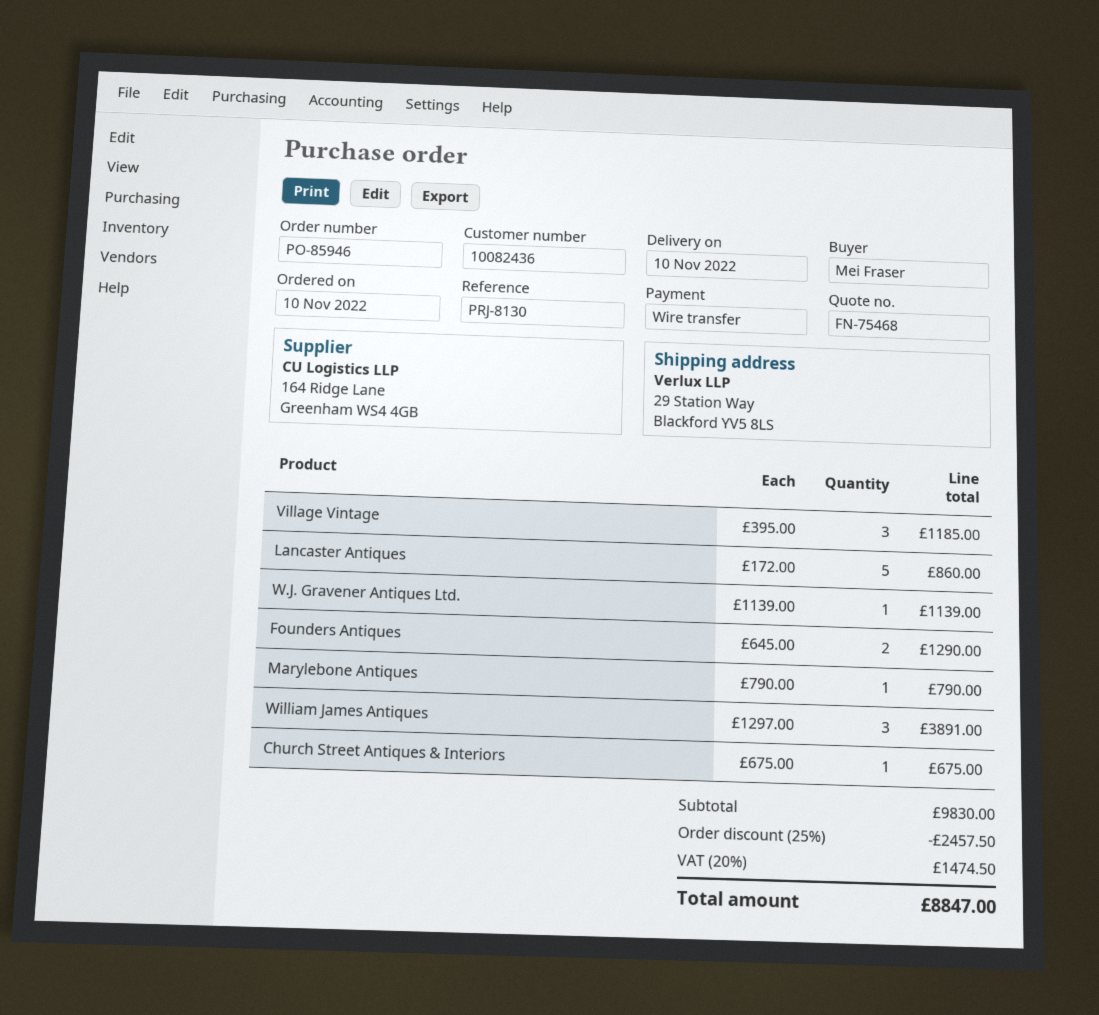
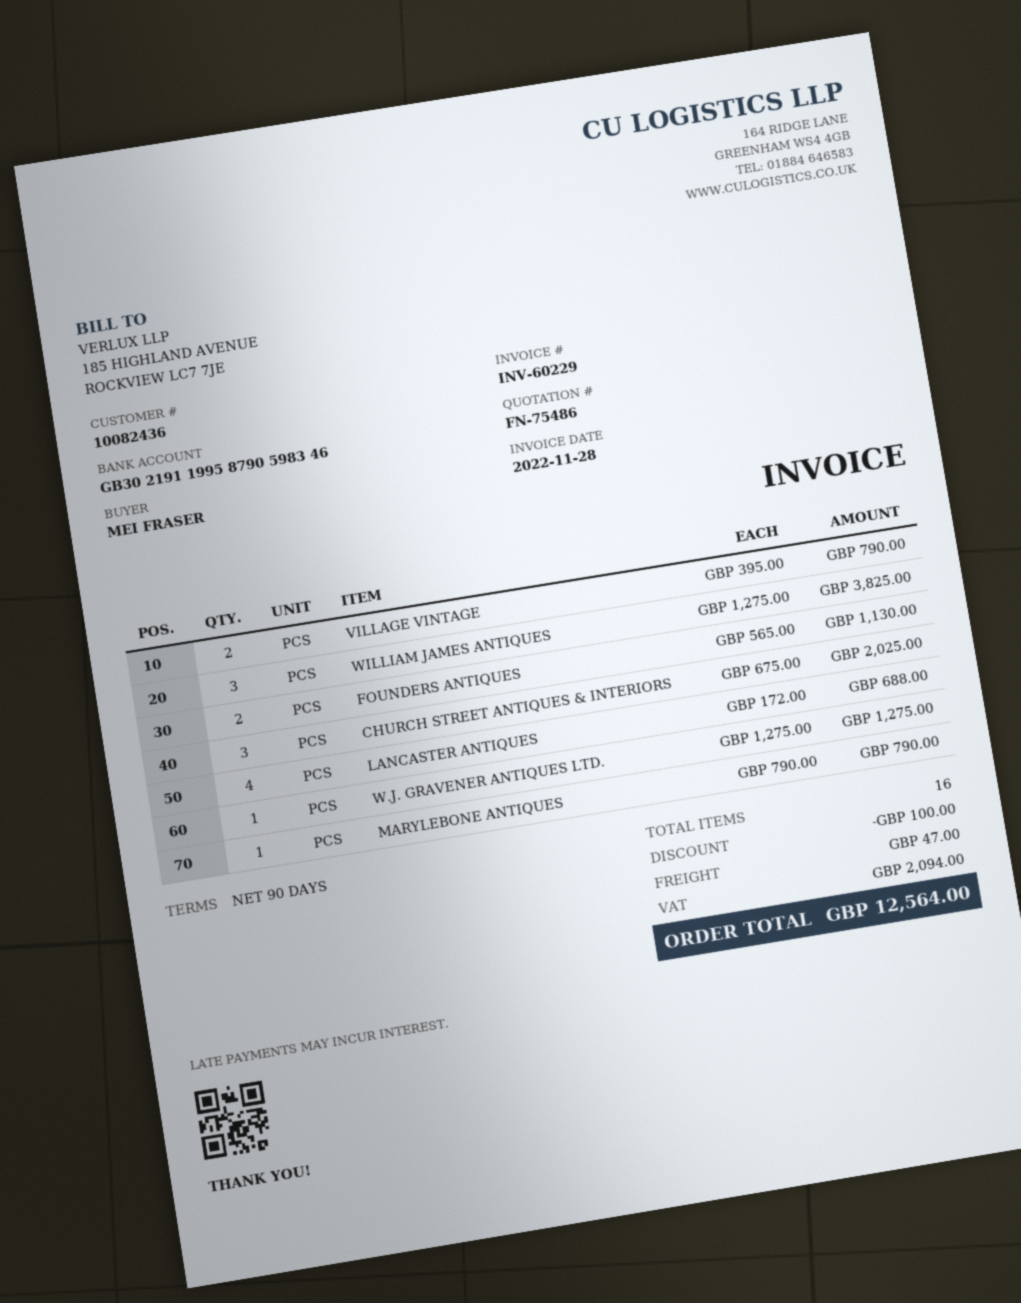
quote number: FN-75468 -> FN-75486
Village Vintage: 3 x 395.00 = 1185.00 -> 2 x 395.00 = 790.00
Lancaster Antiques: 5 x 172.00 = 860.00 -> 4 x 172.00 = 688.00
W.J. Gravener Antiques Ltd.: 1 x 1139.00 = 1139.00 -> 1 x 1275.00 = 1275.00
Founders Antiques: 2 x 645.00 = 1290.00 -> 2 x 565.00 = 1130.00
William James Antiques: 3 x 1297.00 = 3891.00 -> 3 x 1275.00 = 3825.00
Church Street Antiques & Interiors: 1 x 675.00 = 675.00 -> 3 x 675.00 = 2025.00
discount: 2457.50 -> 100.00
shipping: none -> 47.00
tax: 1474.50 -> 2094.00
total: 8847.00 -> 12564.00

